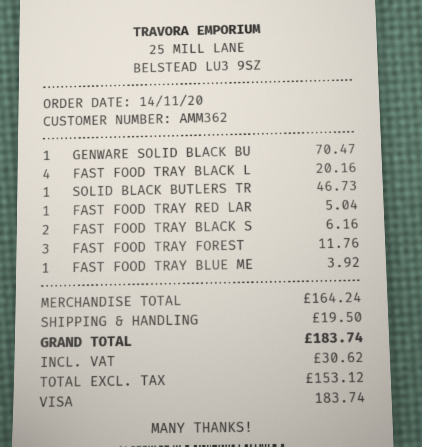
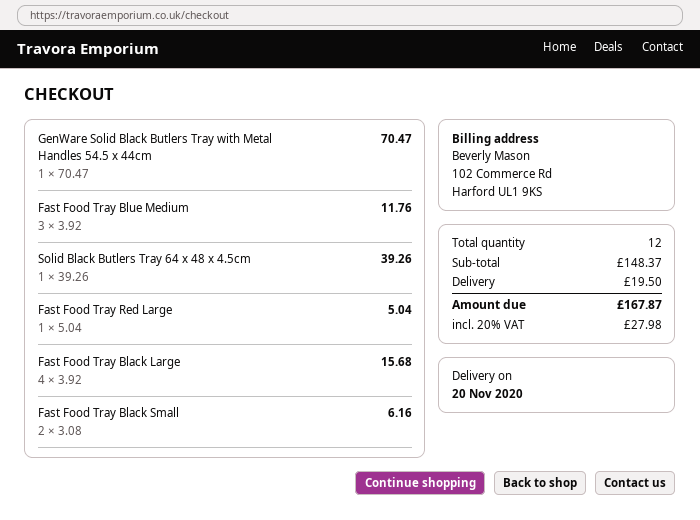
FAST FOOD TRAY BLACK L: 4 for 20.16 -> 4 for 15.68
SOLID BLACK BUTLERS TR: 1 for 46.73 -> 1 for 39.26
FAST FOOD TRAY FOREST: 3 for 11.76 -> none
FAST FOOD TRAY BLUE ME: 1 for 3.92 -> 3 for 11.76
subtotal: 164.24 -> 148.37
tax: 30.62 -> 27.98
total: 183.74 -> 167.87

